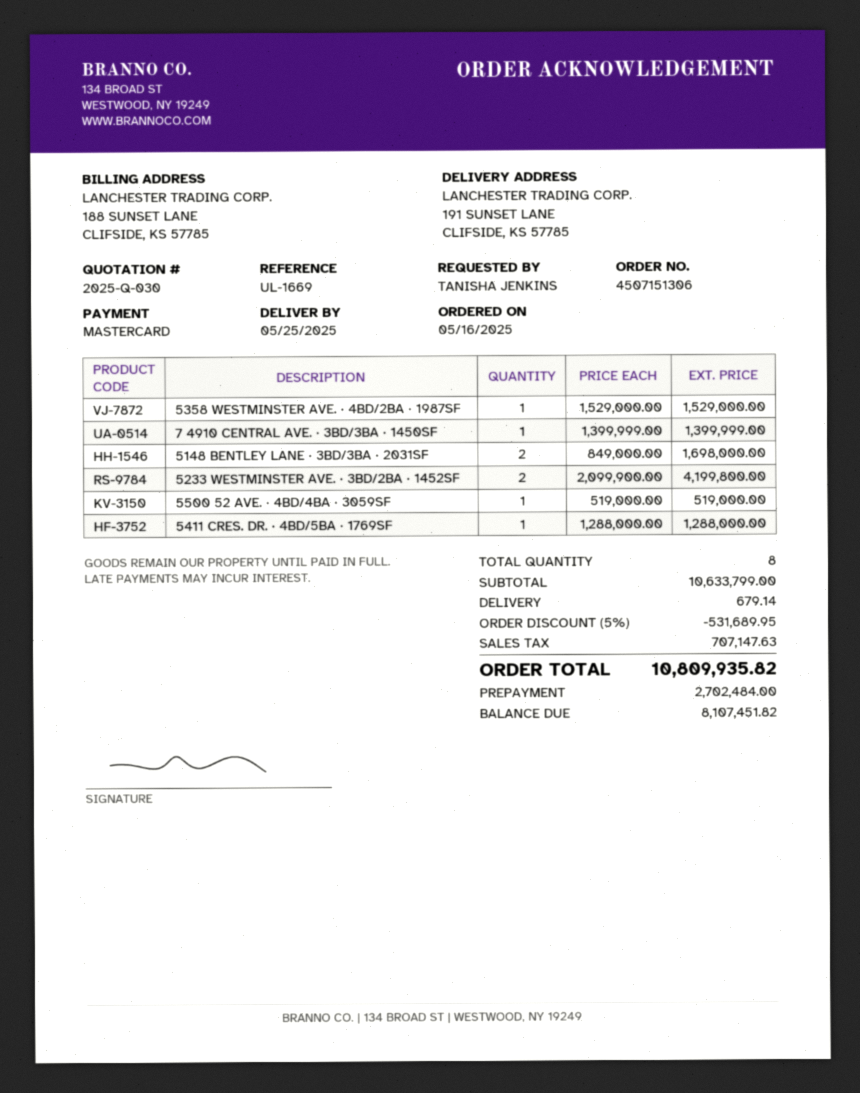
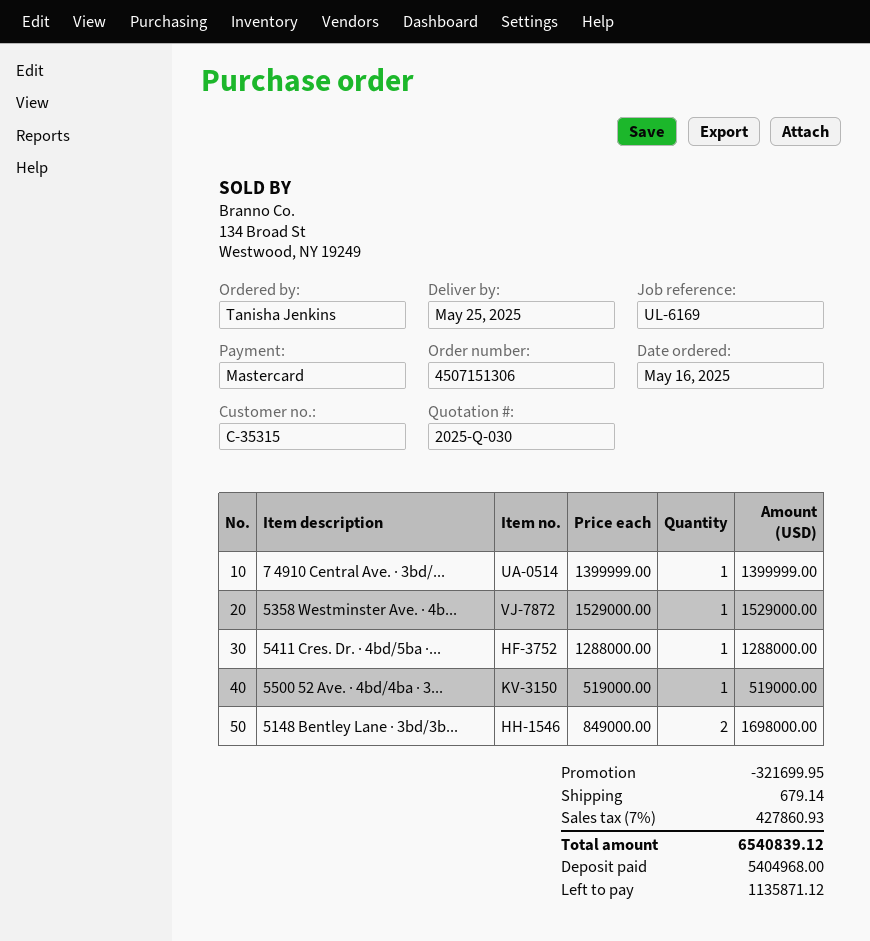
reference: UL-1669 -> UL-6169
5233 WESTMINSTER AVE. · 3BD/2BA · 1452SF: 2 x 2099900.00 = 4199800.00 -> none
discount: 531689.95 -> 321699.95
tax: 707147.63 -> 427860.93
total: 10809935.82 -> 6540839.12
deposit: 2702484.00 -> 5404968.00
balance: 8107451.82 -> 1135871.12

